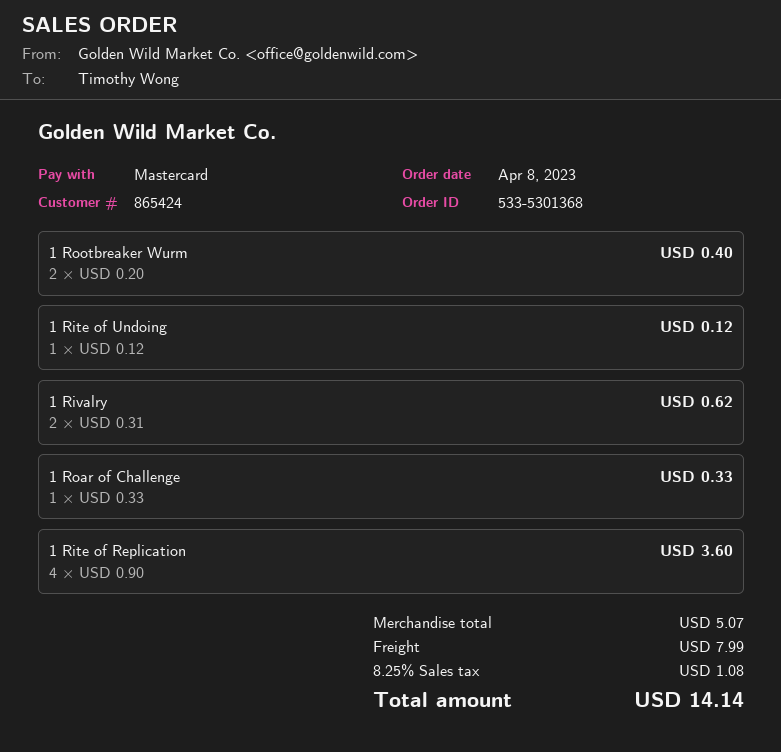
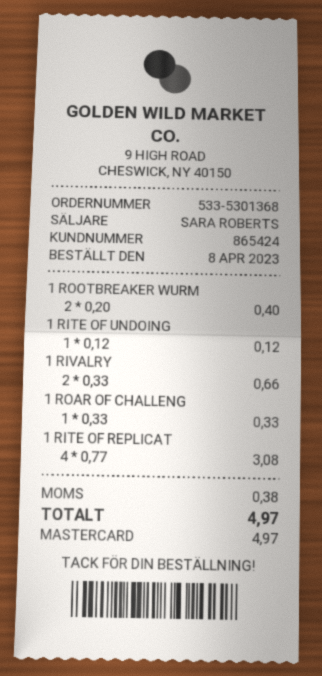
1 Rivalry: 2 x 0.31 = 0.62 -> 2 x 0.33 = 0.66
1 Rite of Replication: 4 x 0.90 = 3.60 -> 4 x 0.77 = 3.08
shipping: 7.99 -> none
tax: 1.08 -> 0.38
total: 14.14 -> 4.97

